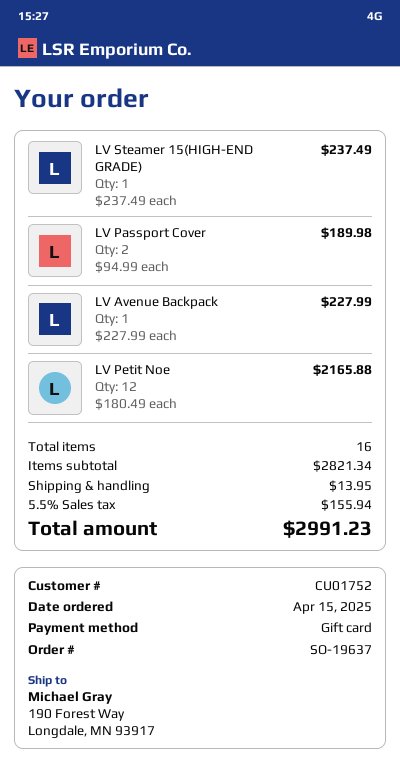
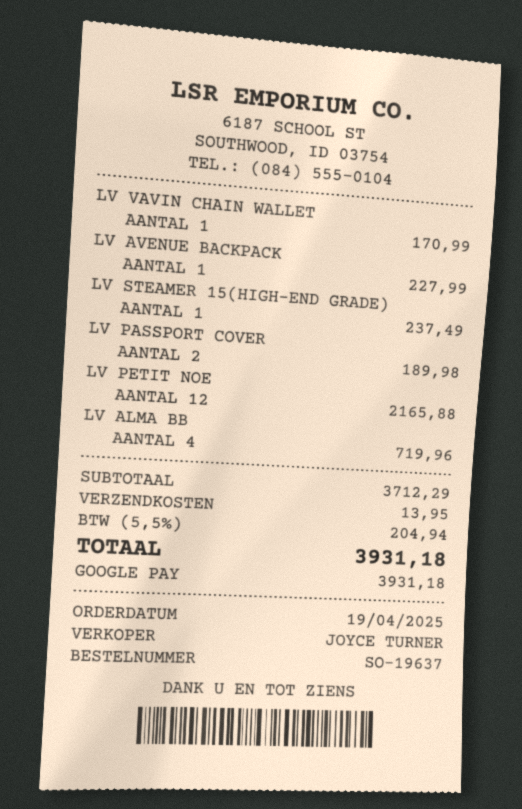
order date: 2025-04-15 -> 2025-04-19
payment method: gift card -> Google Pay
LV VAVIN CHAIN WALLET: none -> 1 for 170.99
LV ALMA BB: none -> 4 for 719.96
subtotal: 2821.34 -> 3712.29
tax: 5.5% = 155.94 -> 5.5% = 204.94
total: 2991.23 -> 3931.18

